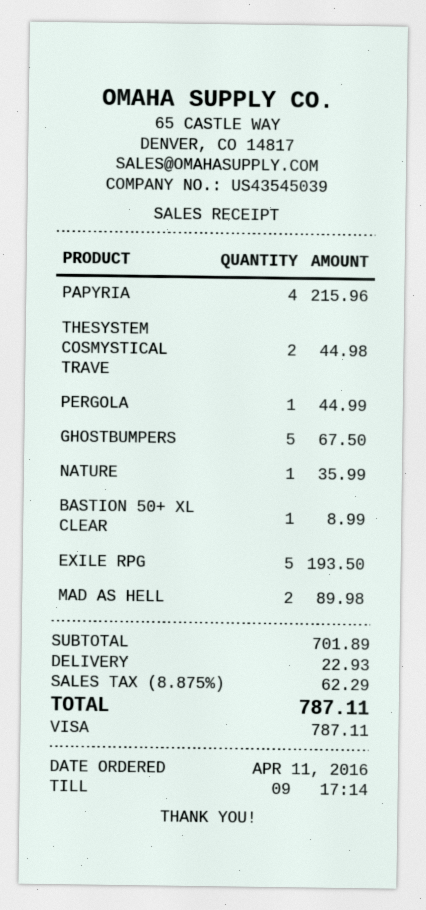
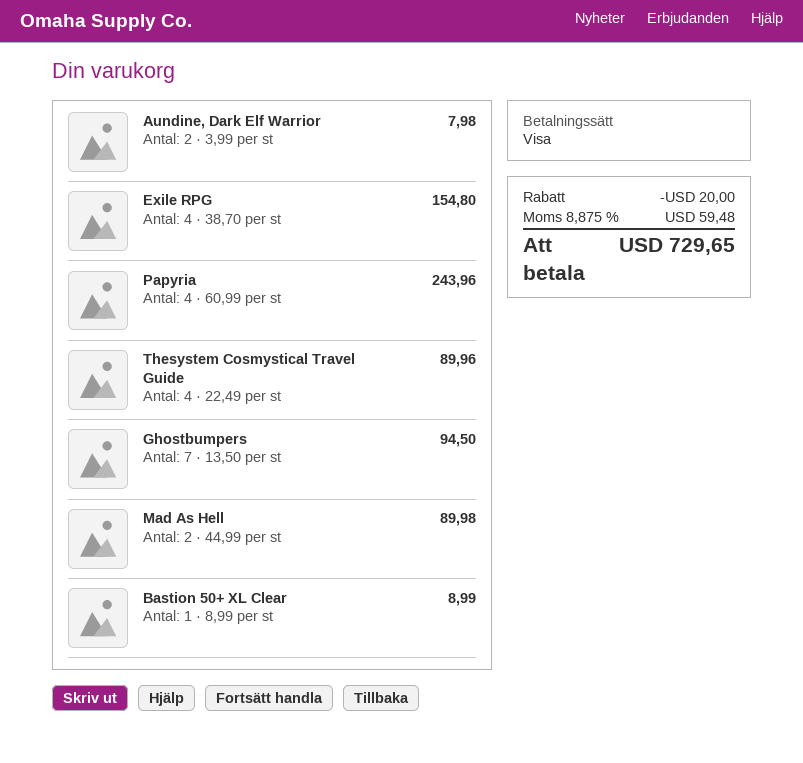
PAPYRIA: 4 for 215.96 -> 4 for 243.96
THESYSTEM COSMYSTICAL TRAVE: 2 for 44.98 -> 4 for 89.96
PERGOLA: 1 for 44.99 -> none
GHOSTBUMPERS: 5 for 67.50 -> 7 for 94.50
NATURE: 1 for 35.99 -> none
EXILE RPG: 5 for 193.50 -> 4 for 154.80
Aundine, Dark Elf Warrior: none -> 2 for 7.98
discount: none -> 20.00
shipping: 22.93 -> none
tax: 8.875% = 62.29 -> 8.875% = 59.48
total: 787.11 -> 729.65

